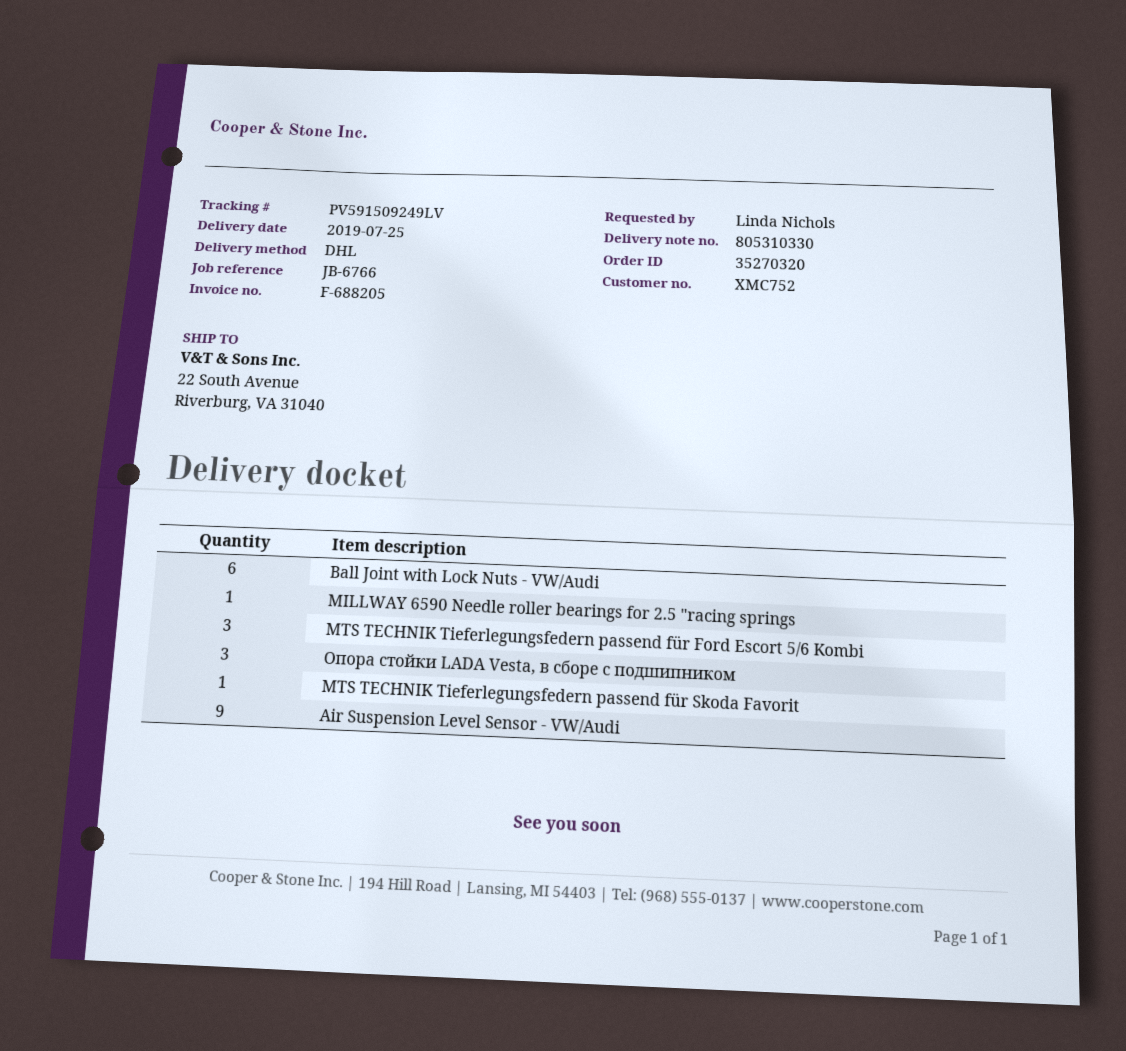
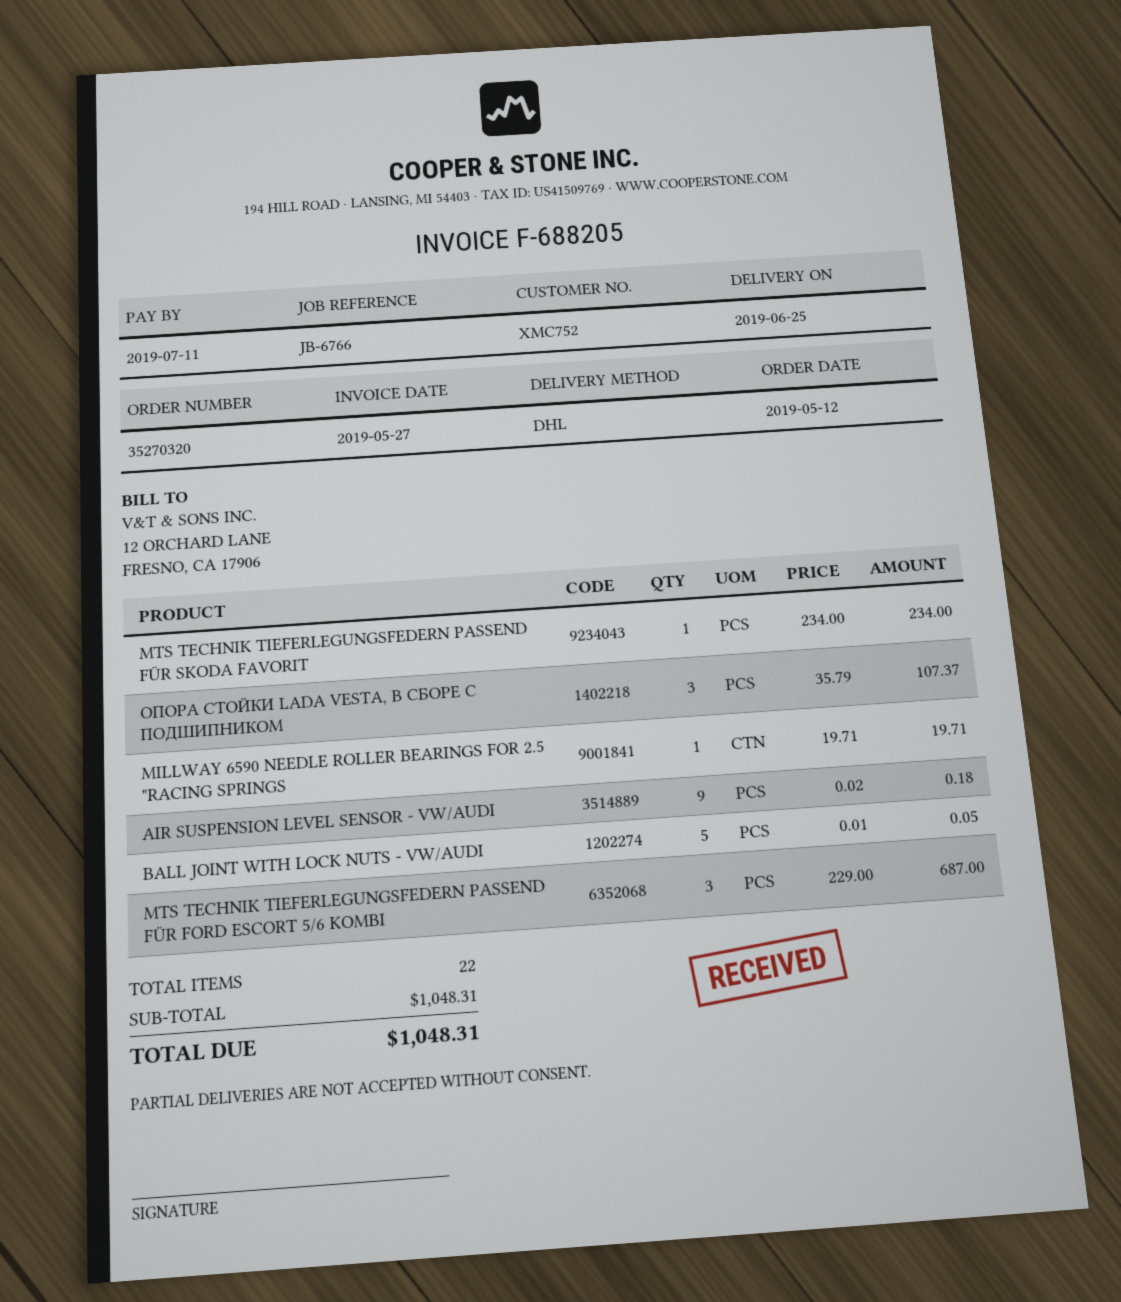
delivery date: 2019-07-25 -> 2019-06-25
Ball Joint with Lock Nuts - VW/Audi: 6 -> 5

